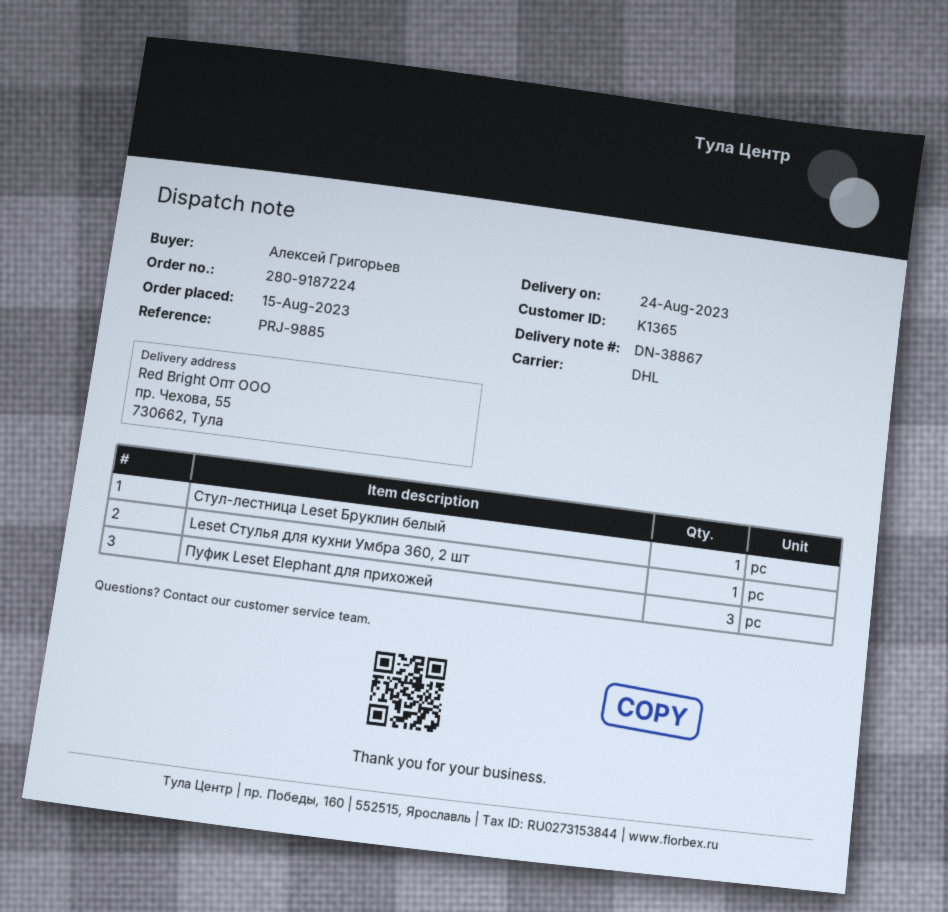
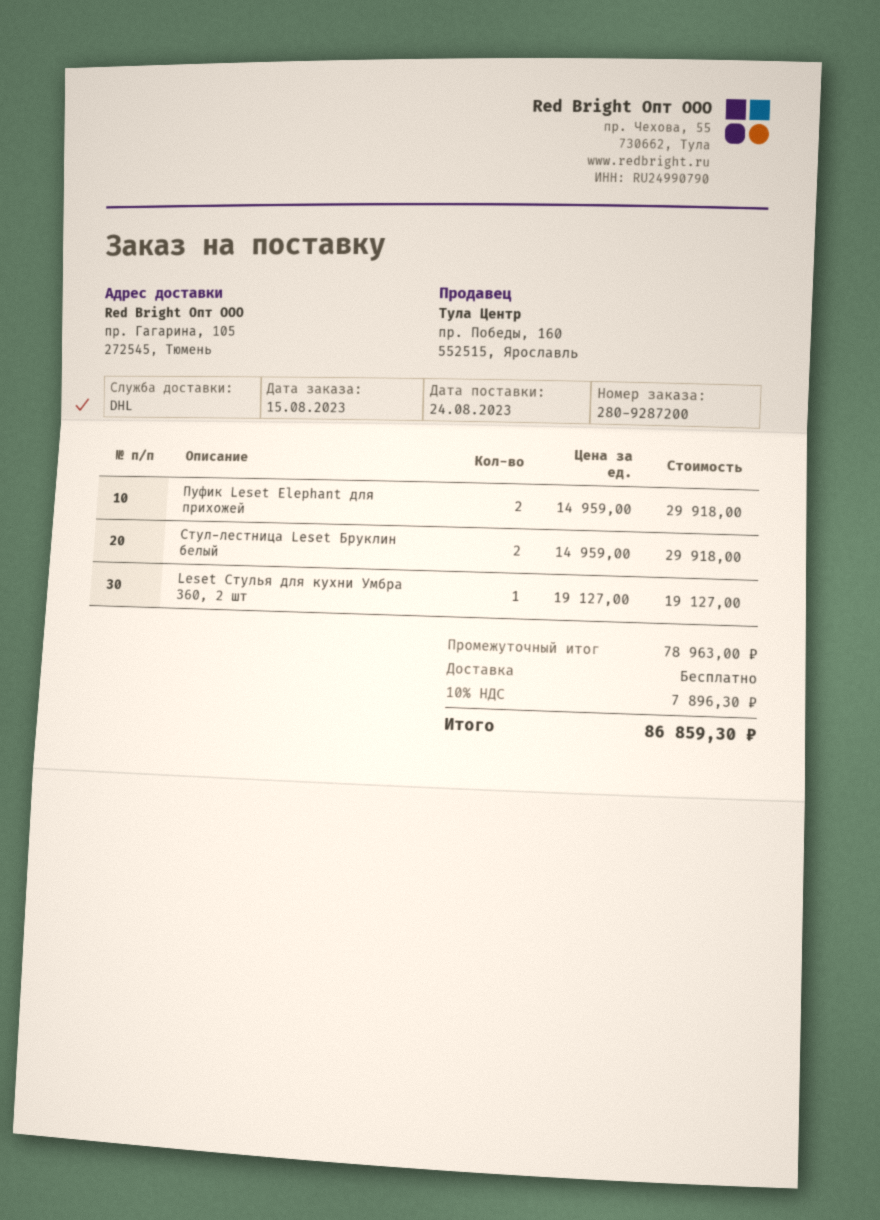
order number: 280-9187224 -> 280-9287200
ship to: пр. Чехова, 55, 730662, Тула -> пр. Гагарина, 105, 272545, Тюмень
Стул-лестница Leset Бруклин белый: 1 -> 2
Пуфик Leset Elephant для прихожей: 3 -> 2

